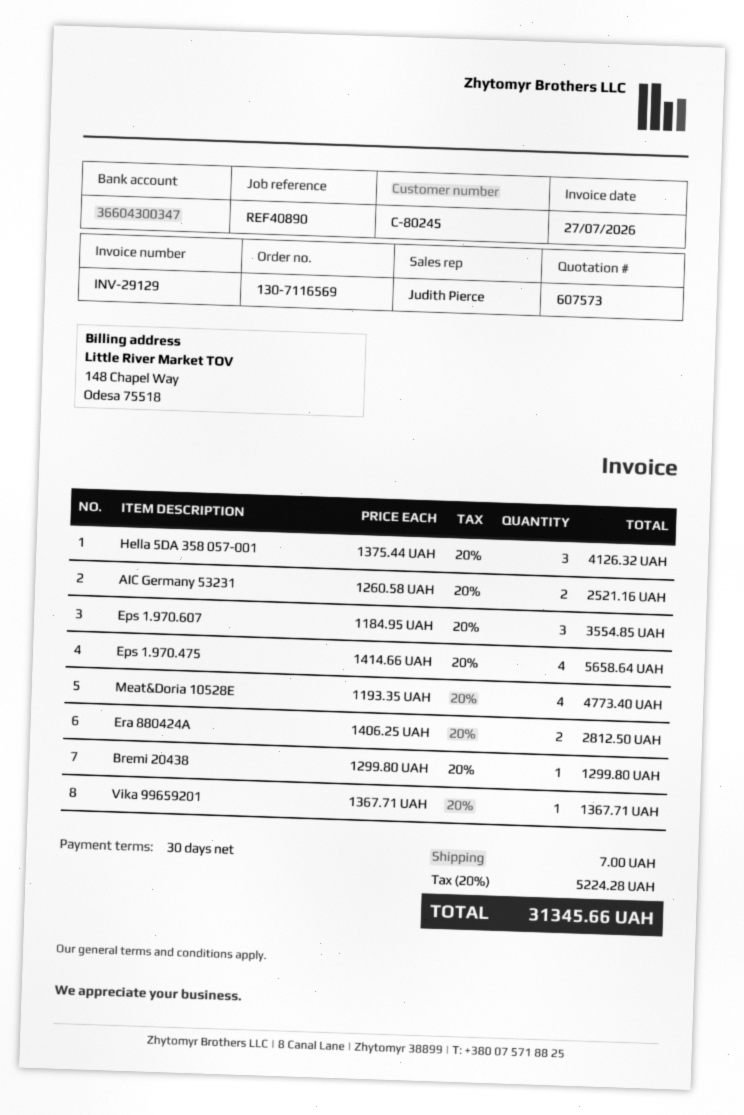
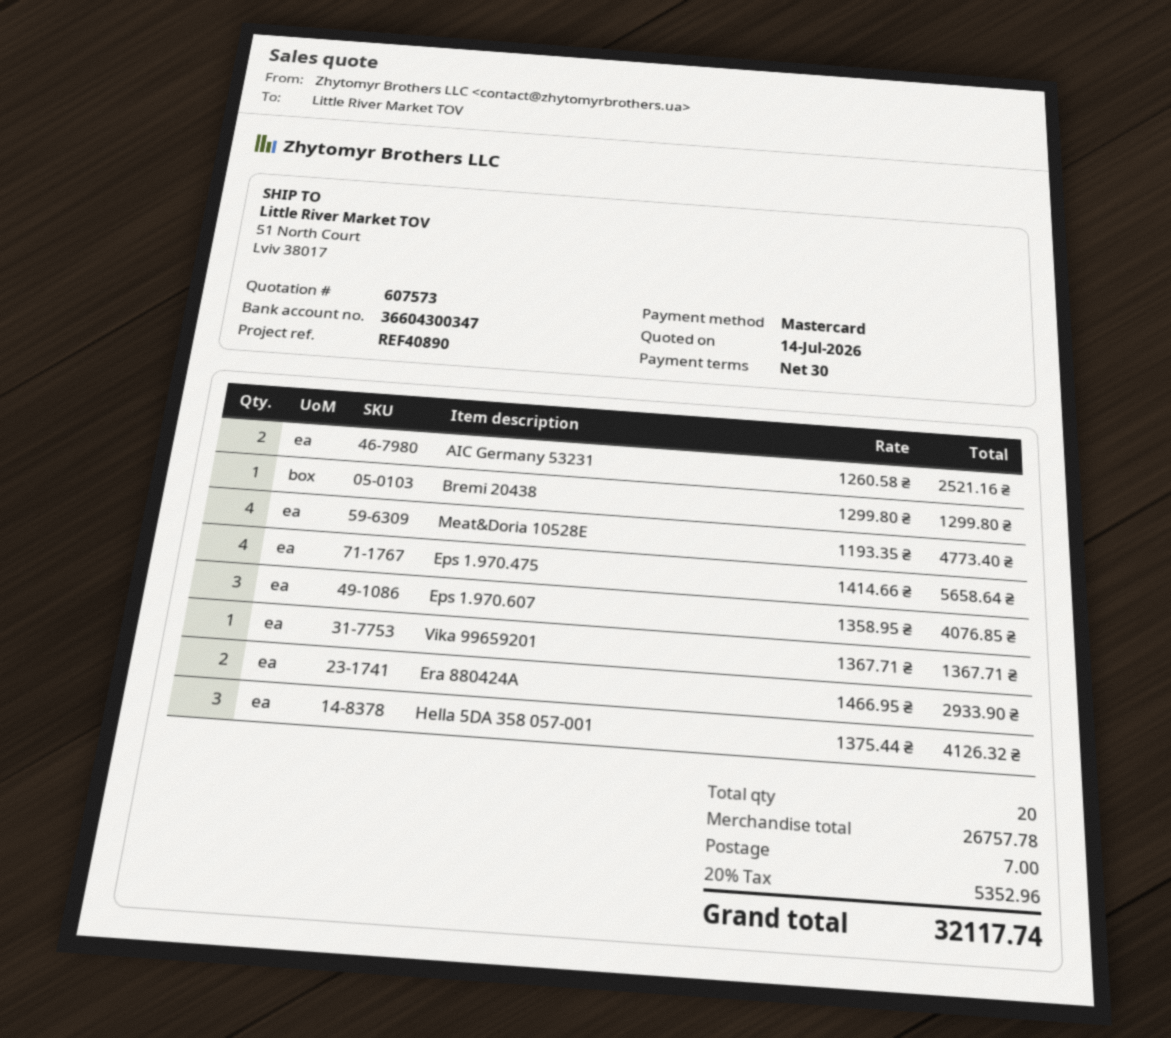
Eps 1.970.607: 3 x 1184.95 = 3554.85 -> 3 x 1358.95 = 4076.85
Era 880424A: 2 x 1406.25 = 2812.50 -> 2 x 1466.95 = 2933.90
tax: 20% = 5224.28 -> 20% = 5352.96
total: 31345.66 -> 32117.74

